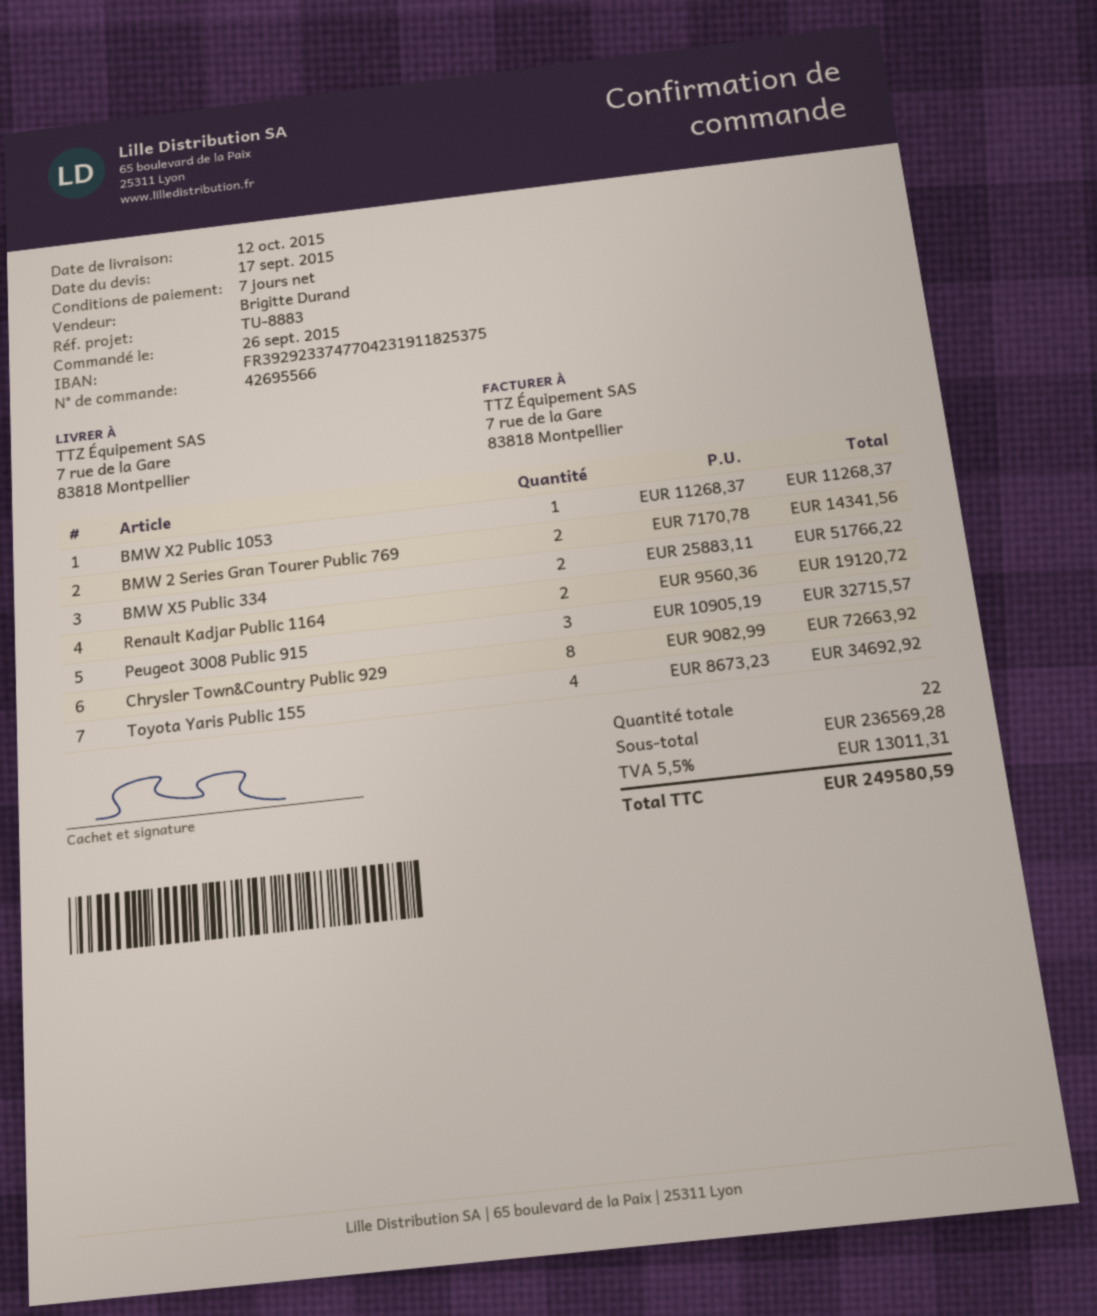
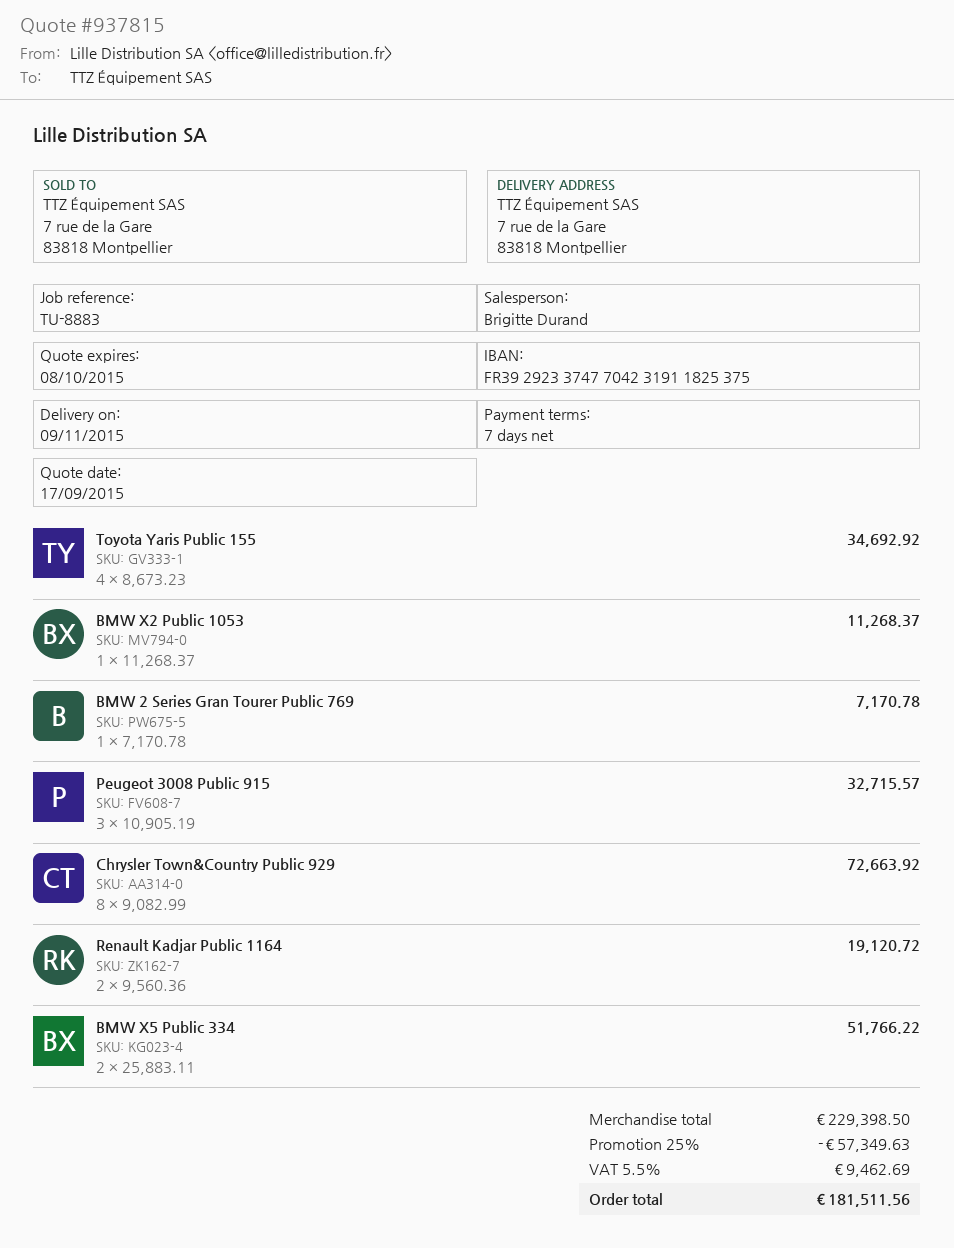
delivery date: 2015-10-12 -> 2015-11-09
BMW 2 Series Gran Tourer Public 769: 2 x 7170.78 = 14341.56 -> 1 x 7170.78 = 7170.78
subtotal: 236569.28 -> 229398.50
discount: none -> 25% = 57349.63
tax: 5.5% = 13011.31 -> 5.5% = 9462.69
total: 249580.59 -> 181511.56

